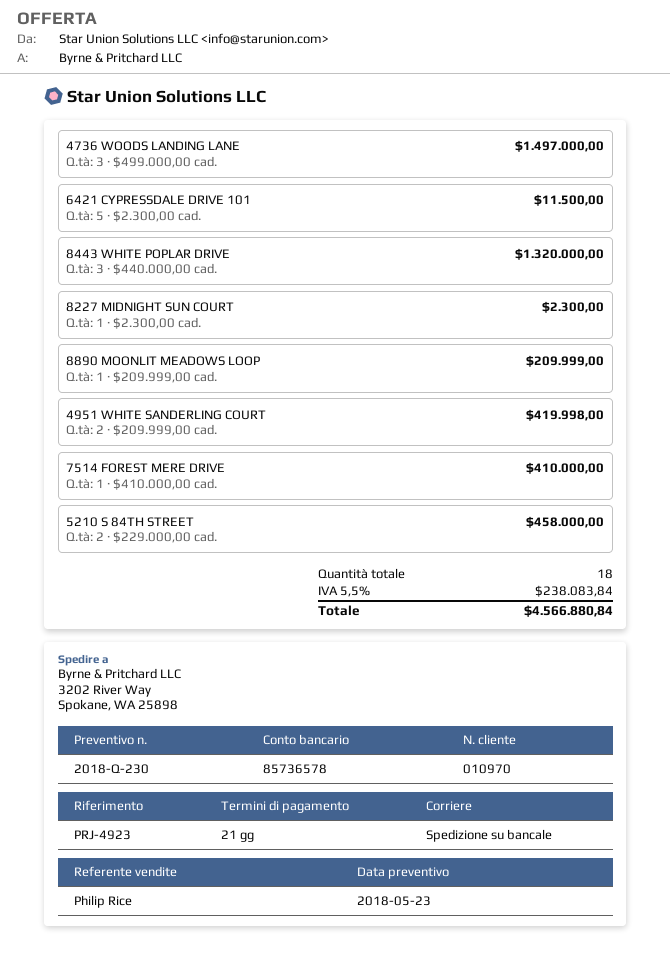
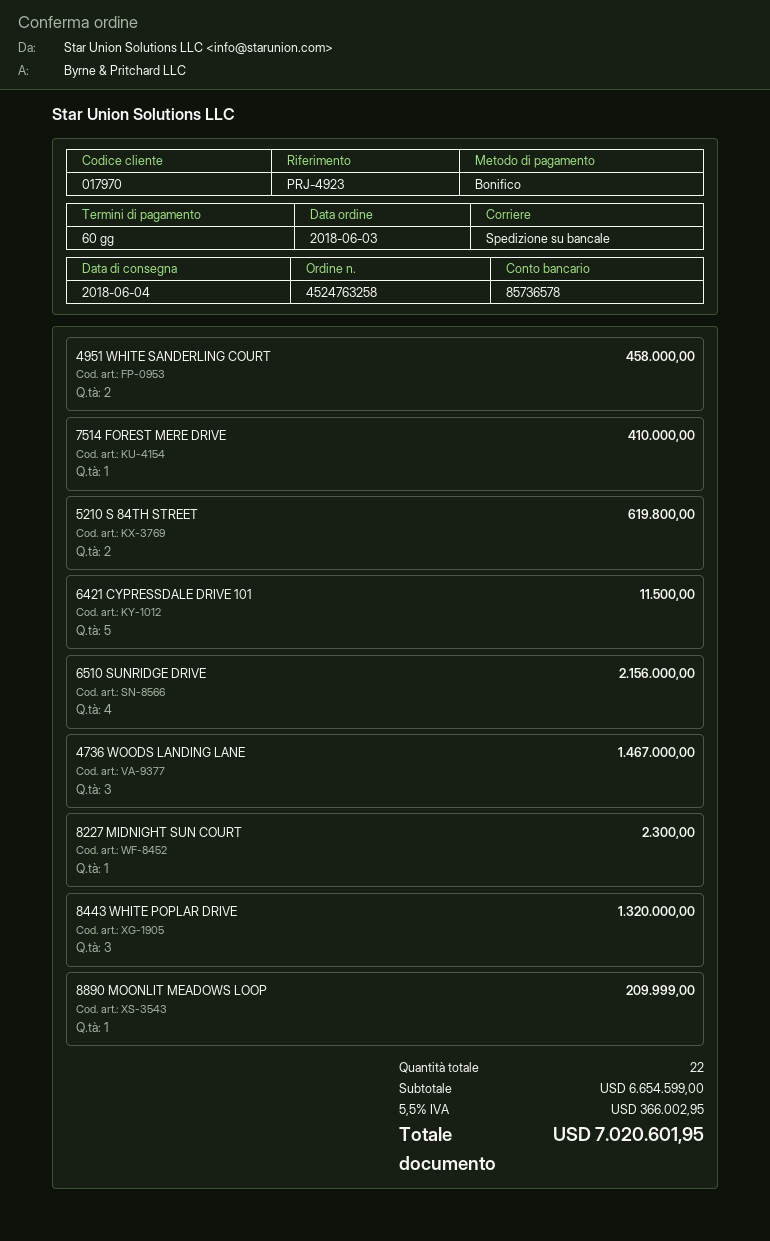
payment terms: 21 days -> 60 days
customer number: 010970 -> 017970
4736 WOODS LANDING LANE: 3 for 1497000.00 -> 3 for 1467000.00
4951 WHITE SANDERLING COURT: 2 for 419998.00 -> 2 for 458000.00
5210 S 84TH STREET: 2 for 458000.00 -> 2 for 619800.00
6510 SUNRIDGE DRIVE: none -> 4 for 2156000.00
total quantity: 18 -> 22
tax: 5.5% = 238083.84 -> 5.5% = 366002.95
total: 4566880.84 -> 7020601.95

